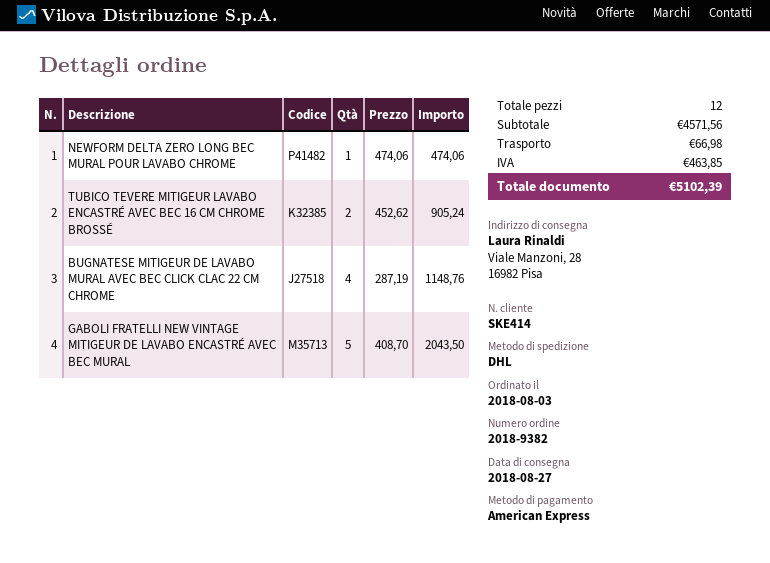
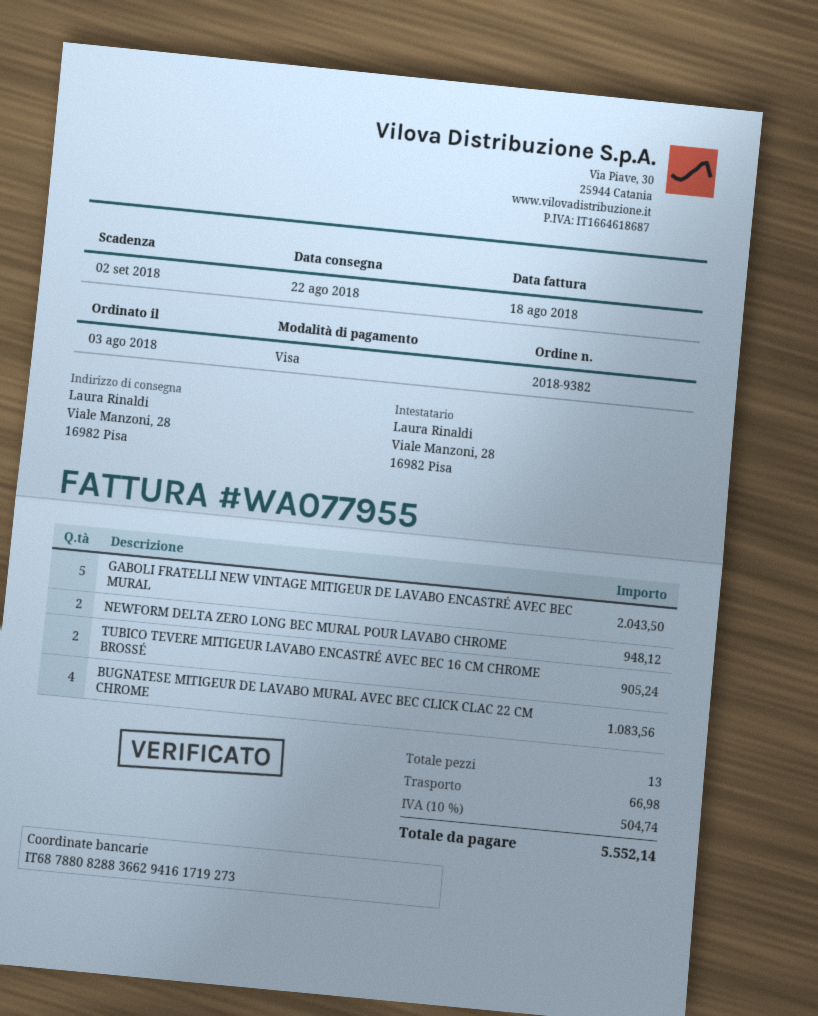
delivery date: 2018-08-27 -> 2018-08-22
payment method: American Express -> Visa
NEWFORM DELTA ZERO LONG BEC MURAL POUR LAVABO CHROME: 1 for 474.06 -> 2 for 948.12
BUGNATESE MITIGEUR DE LAVABO MURAL AVEC BEC CLICK CLAC 22 CM CHROME: 4 for 1148.76 -> 4 for 1083.56
total quantity: 12 -> 13
tax: 463.85 -> 504.74
total: 5102.39 -> 5552.14

